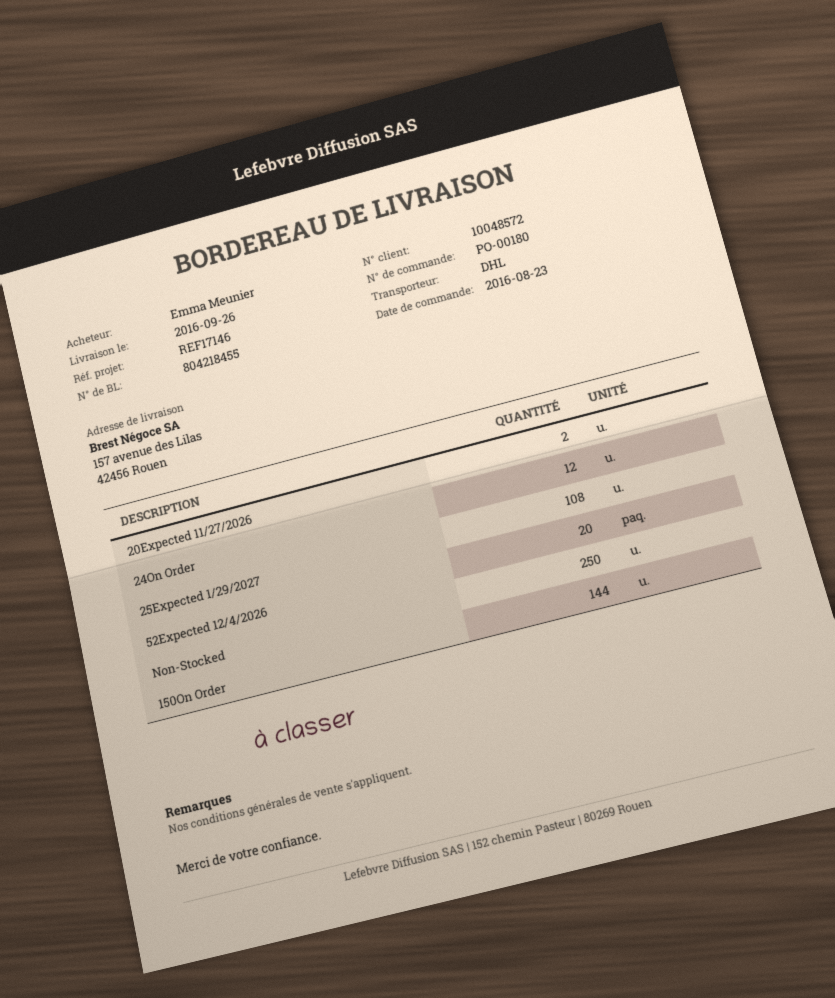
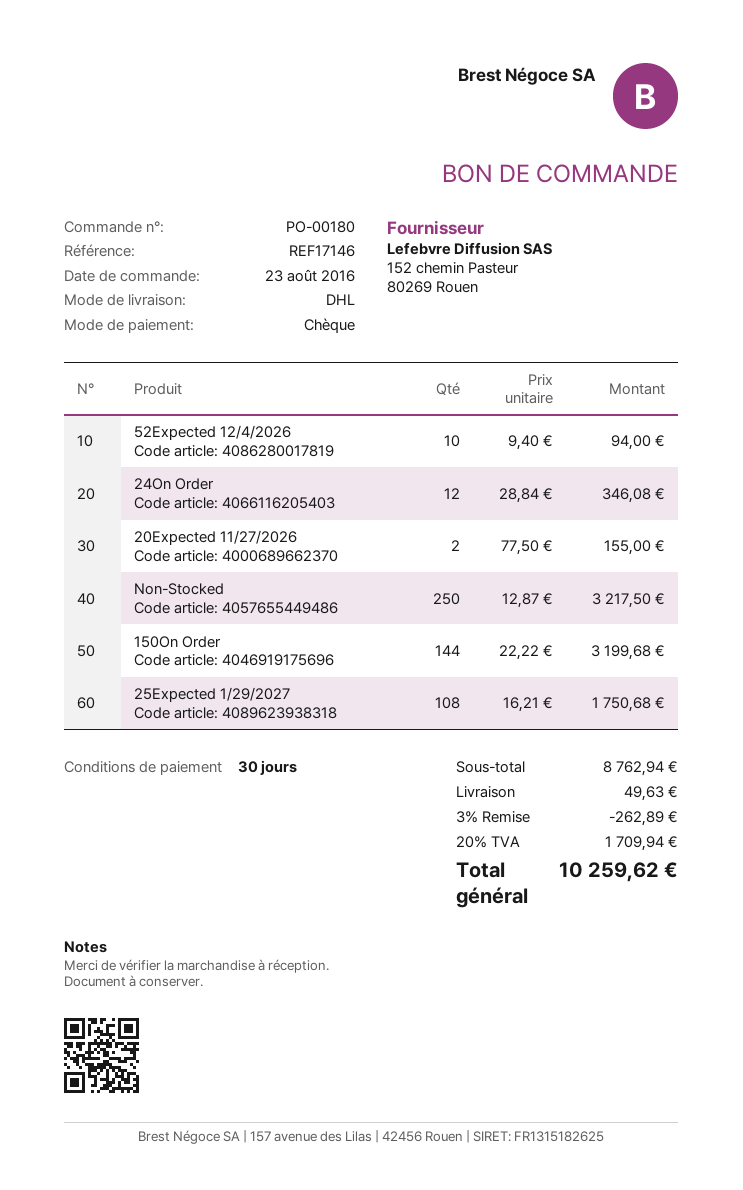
52Expected 12/4/2026: 20 -> 10

